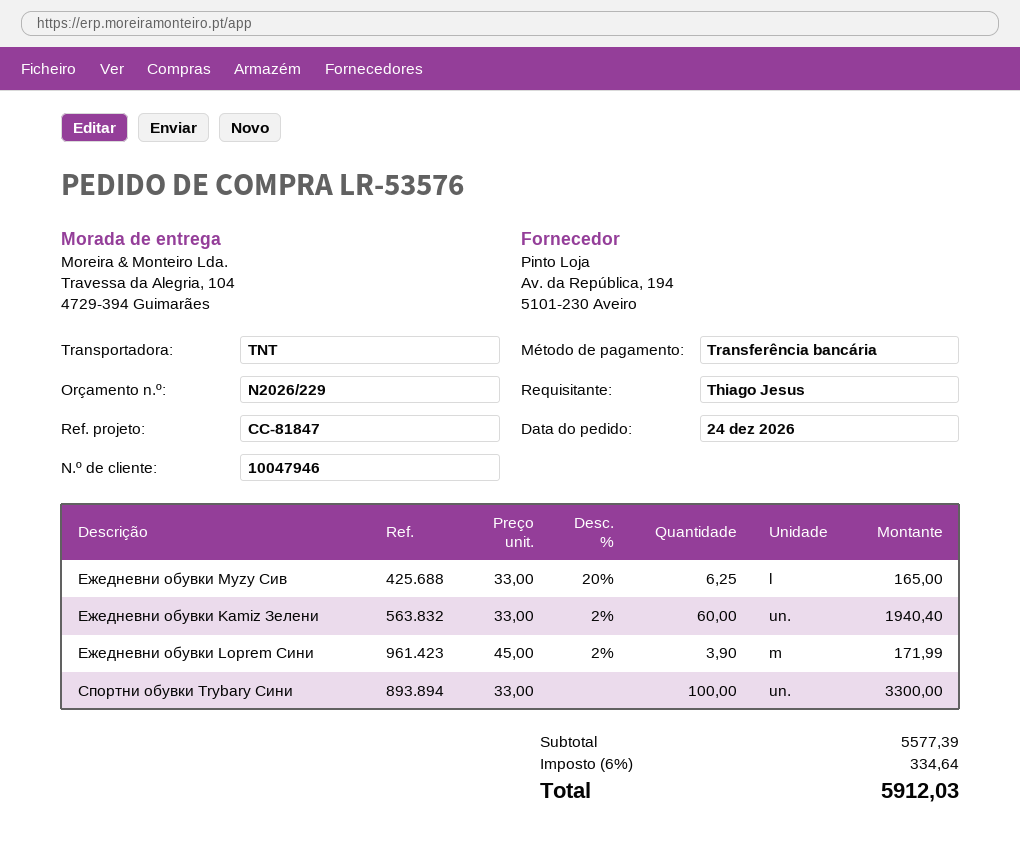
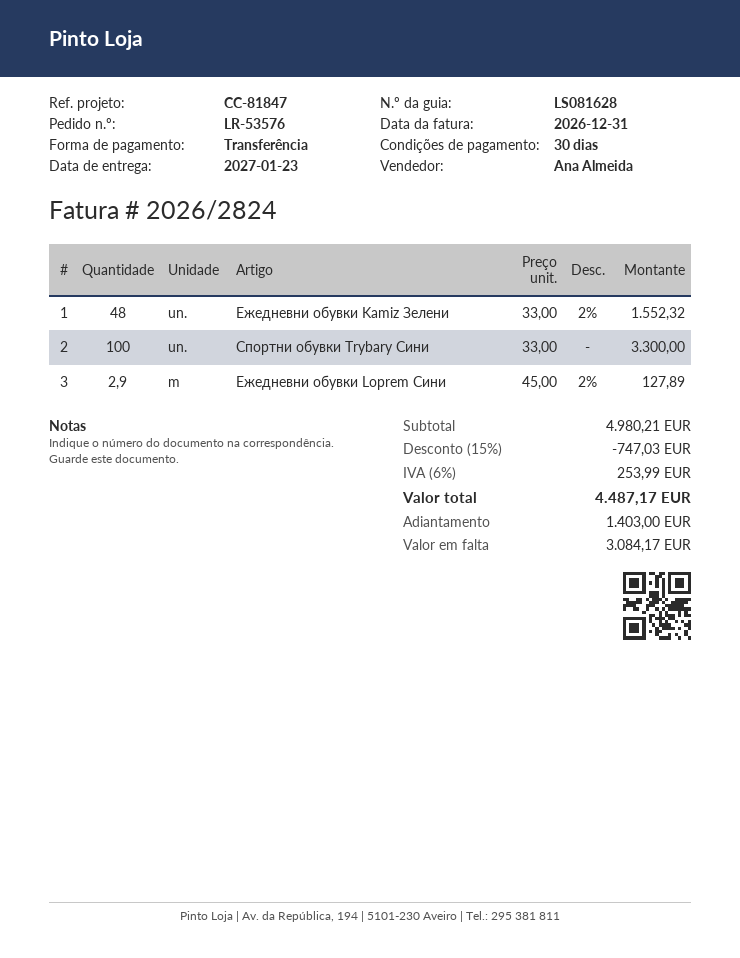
Ежедневни обувки Myzy Сив: 6.25 x 33.00 - 20% = 165.00 -> none
Ежедневни обувки Kamiz Зелени: 60 x 33.00 - 2% = 1940.40 -> 48 x 33.00 - 2% = 1552.32
Ежедневни обувки Loprem Сини: 3.9 x 45.00 - 2% = 171.99 -> 2.9 x 45.00 - 2% = 127.89
subtotal: 5577.39 -> 4980.21
discount: none -> 15% = 747.03
tax: 6% = 334.64 -> 6% = 253.99
total: 5912.03 -> 4487.17

